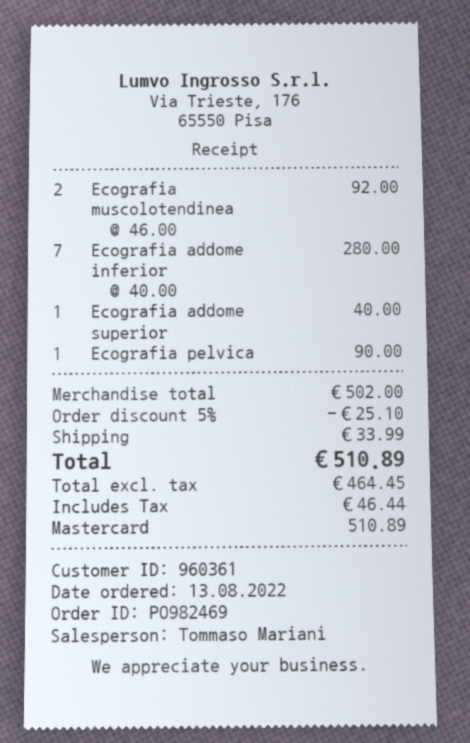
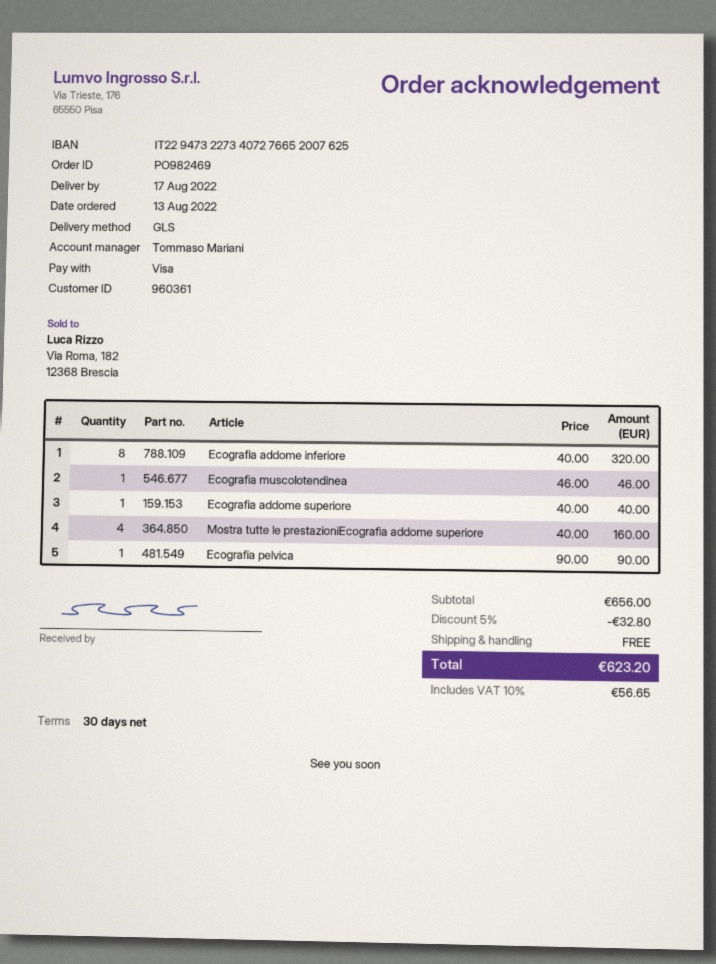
payment method: Mastercard -> Visa
Ecografia muscolotendinea: 2 x 46.00 = 92.00 -> 1 x 46.00 = 46.00
Ecografia addome inferior: 7 x 40.00 = 280.00 -> 8 x 40.00 = 320.00
Mostra tutte le prestazioniEcografia addome superiore: none -> 4 x 40.00 = 160.00
subtotal: 502.00 -> 656.00
discount: 5% = 25.10 -> 5% = 32.80
shipping: 33.99 -> 0.00
tax: 46.44 -> 56.65
total: 510.89 -> 623.20

